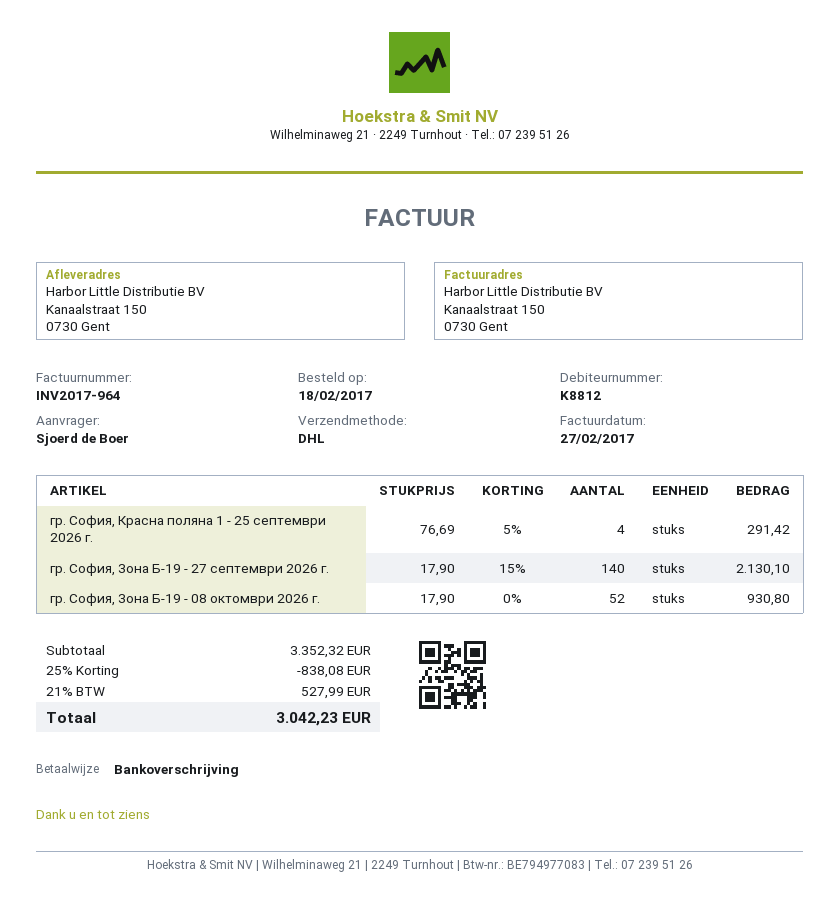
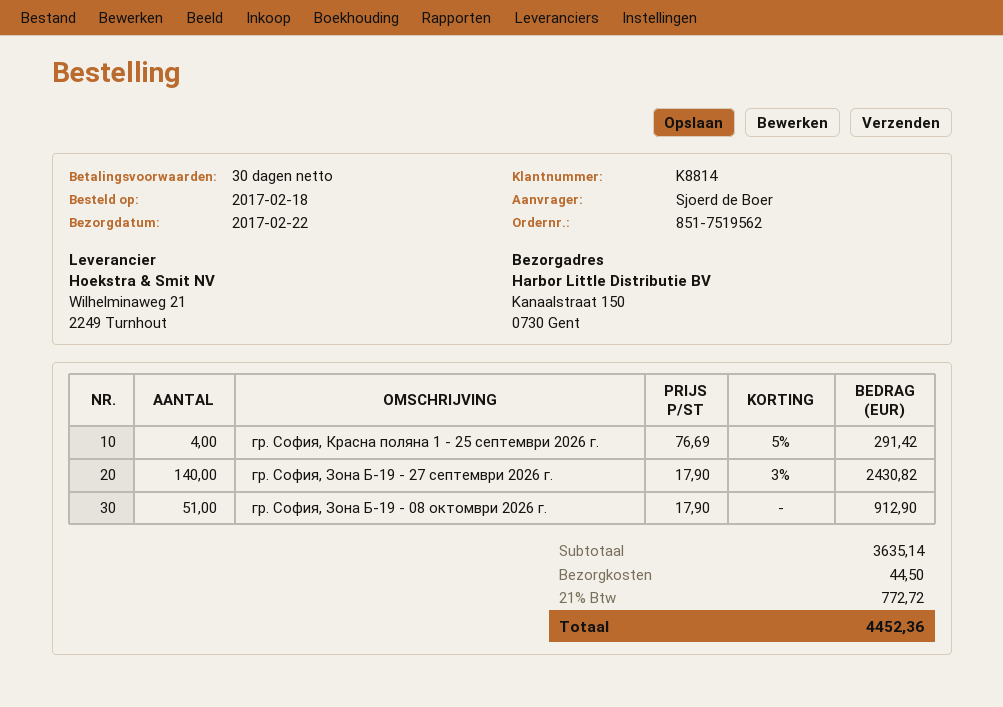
customer number: K8812 -> K8814
гр. София, Зона Б-19 - 27 септември 2026 г.: 140 x 17.90 - 15% = 2130.10 -> 140 x 17.90 - 3% = 2430.82
гр. София, Зона Б-19 - 08 октомври 2026 г.: 52 x 17.90 = 930.80 -> 51 x 17.90 = 912.90
subtotal: 3352.32 -> 3635.14
discount: 25% = 838.08 -> none
shipping: none -> 44.50
tax: 21% = 527.99 -> 21% = 772.72
total: 3042.23 -> 4452.36

